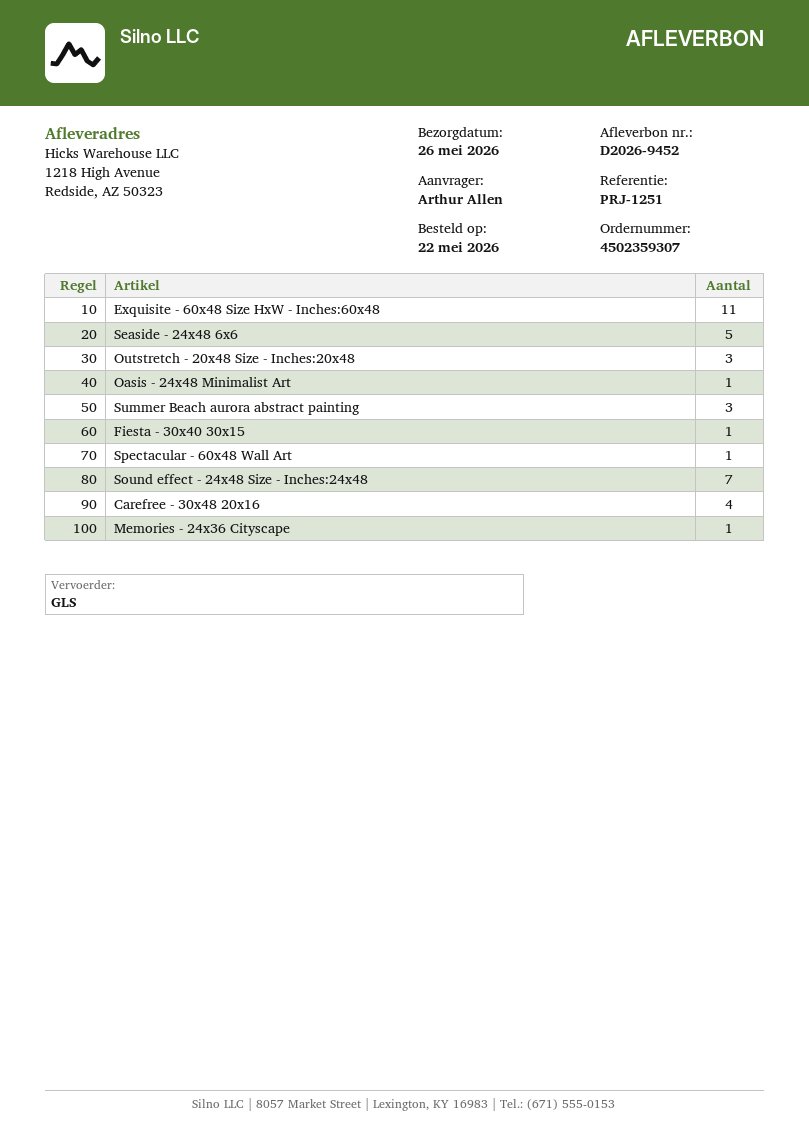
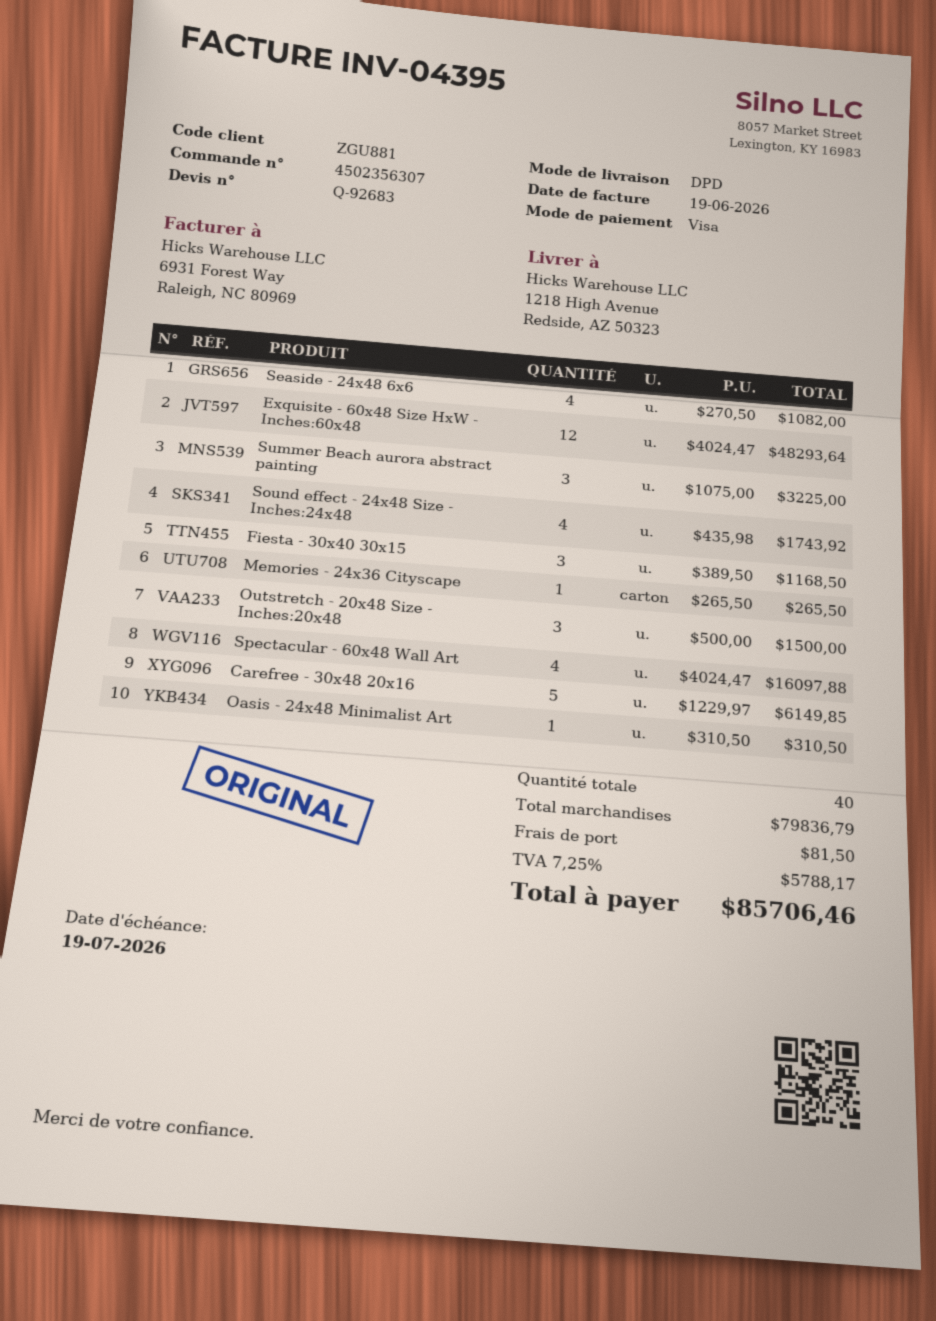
order number: 4502359307 -> 4502356307
shipping method: GLS -> DPD
Exquisite - 60x48 Size HxW - Inches:60x48: 11 -> 12
Seaside - 24x48 6x6: 5 -> 4
Fiesta - 30x40 30x15: 1 -> 3
Spectacular - 60x48 Wall Art: 1 -> 4
Sound effect - 24x48 Size - Inches:24x48: 7 -> 4
Carefree - 30x48 20x16: 4 -> 5

